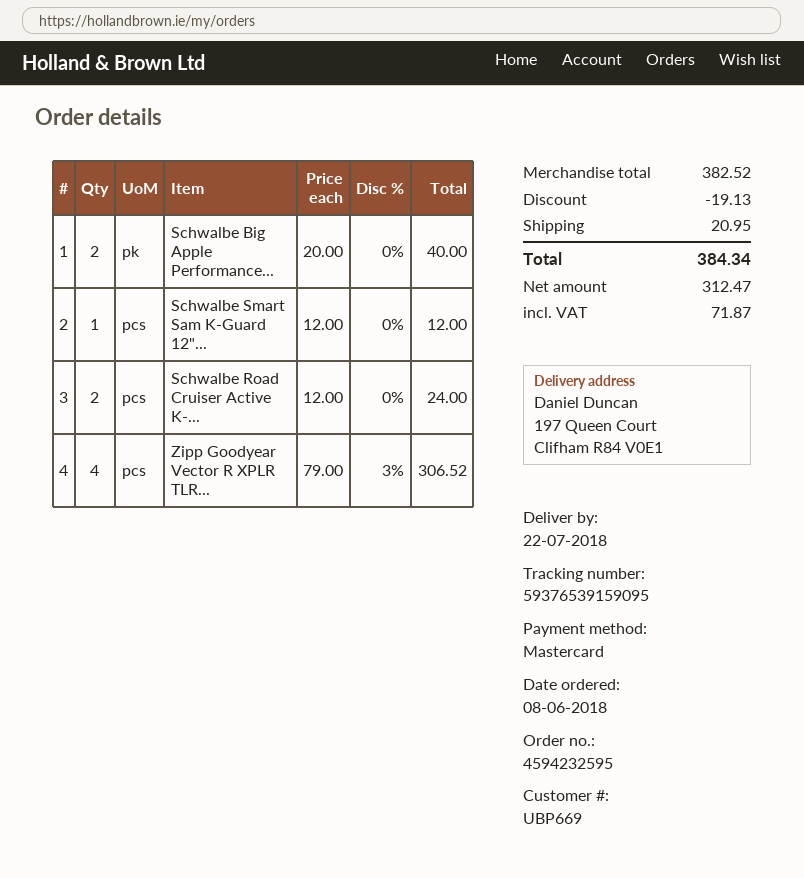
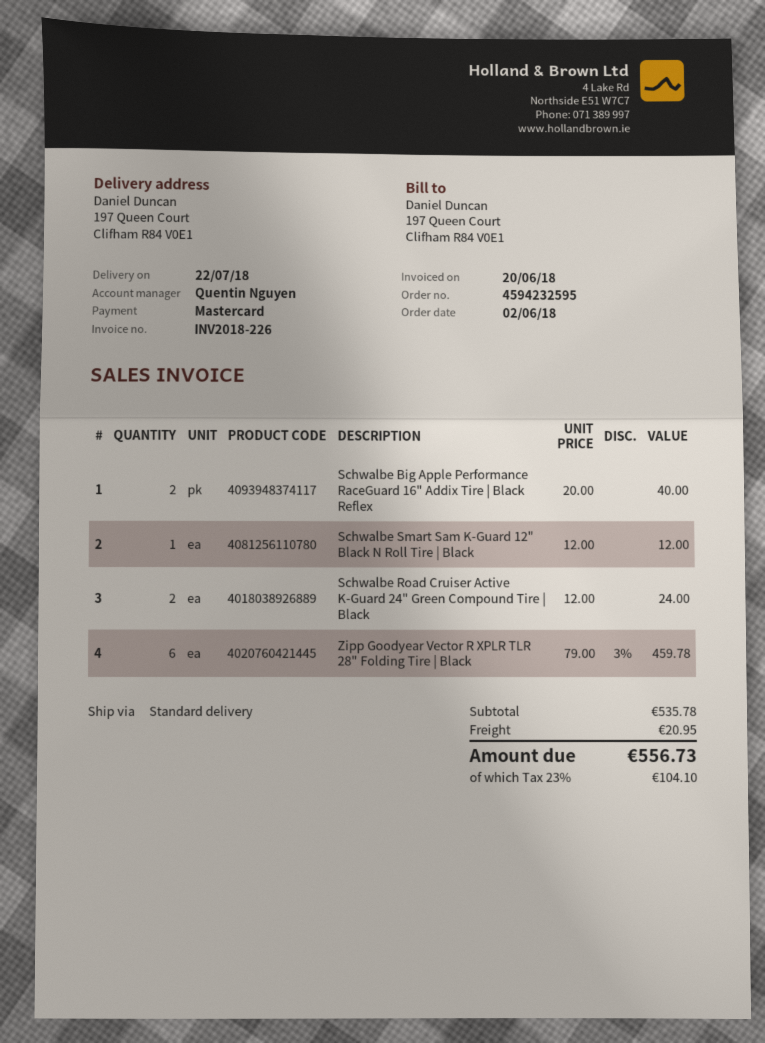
order date: 2018-06-08 -> 2018-06-02
Zipp Goodyear Vector R XPLR TLR...: 4 x 79.00 - 3% = 306.52 -> 6 x 79.00 - 3% = 459.78
subtotal: 382.52 -> 535.78
discount: 19.13 -> none
tax: 71.87 -> 104.10
total: 384.34 -> 556.73

